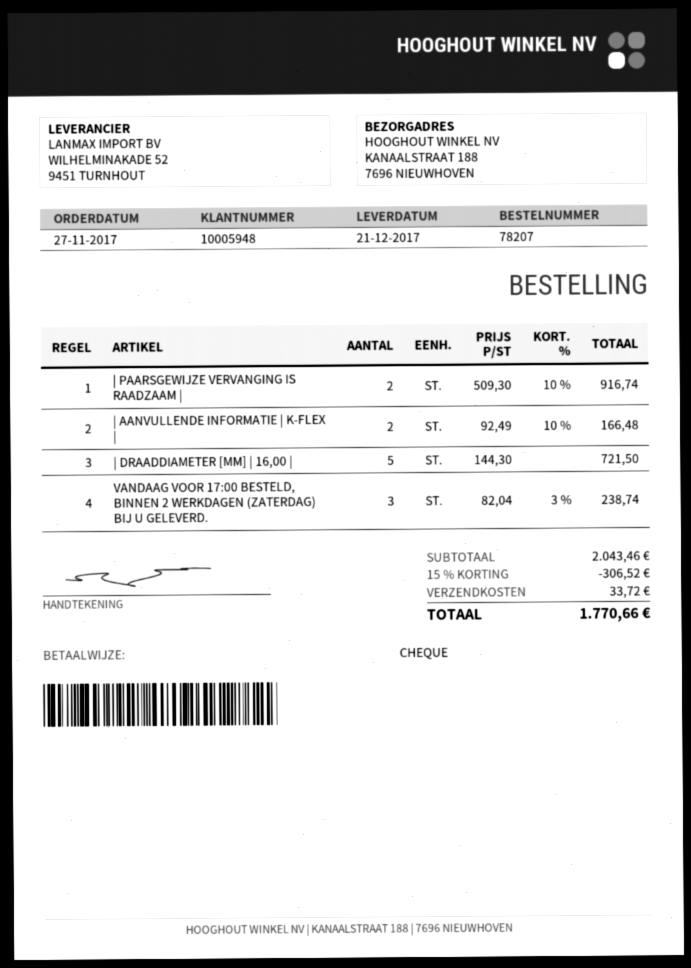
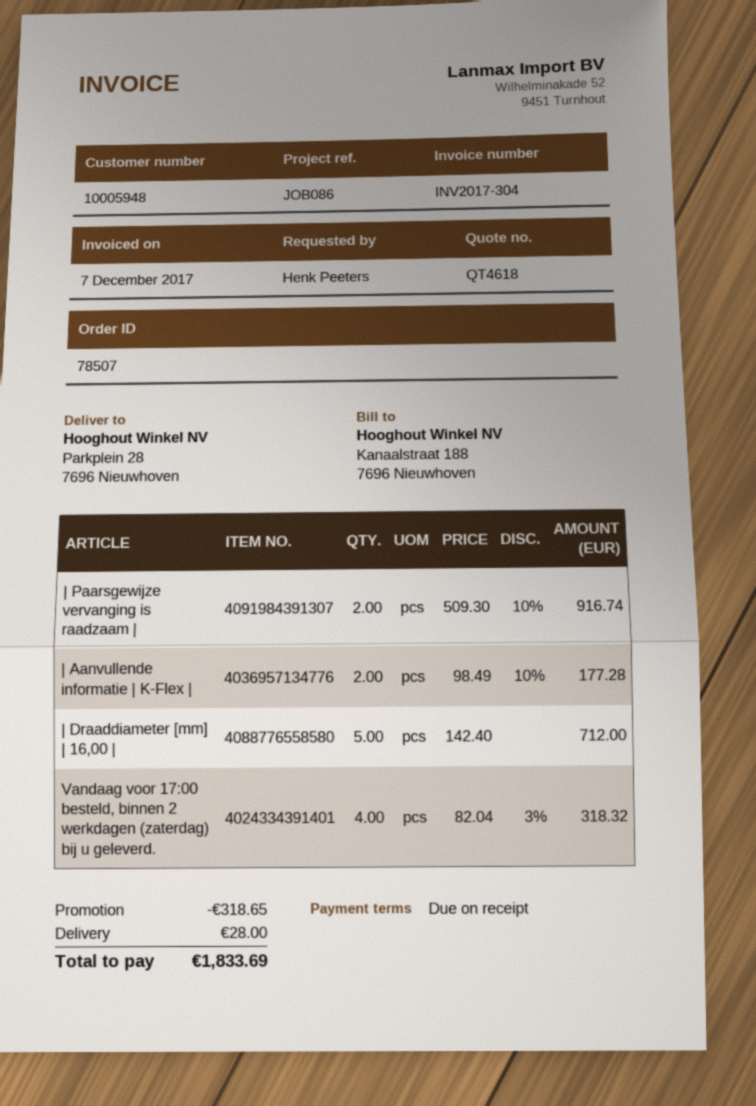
order number: 78207 -> 78507
ship to: KANAALSTRAAT 188, 7696 NIEUWHOVEN -> Parkplein 28, 7696 Nieuwhoven
| AANVULLENDE INFORMATIE | K-FLEX |: 2 x 92.49 - 10% = 166.48 -> 2 x 98.49 - 10% = 177.28
| DRAADDIAMETER [MM] | 16,00 |: 5 x 144.30 = 721.50 -> 5 x 142.40 = 712.00
VANDAAG VOOR 17:00 BESTELD, BINNEN 2 WERKDAGEN (ZATERDAG) BIJ U GELEVERD.: 3 x 82.04 - 3% = 238.74 -> 4 x 82.04 - 3% = 318.32
discount: 306.52 -> 318.65
shipping: 33.72 -> 28.00
total: 1770.66 -> 1833.69

